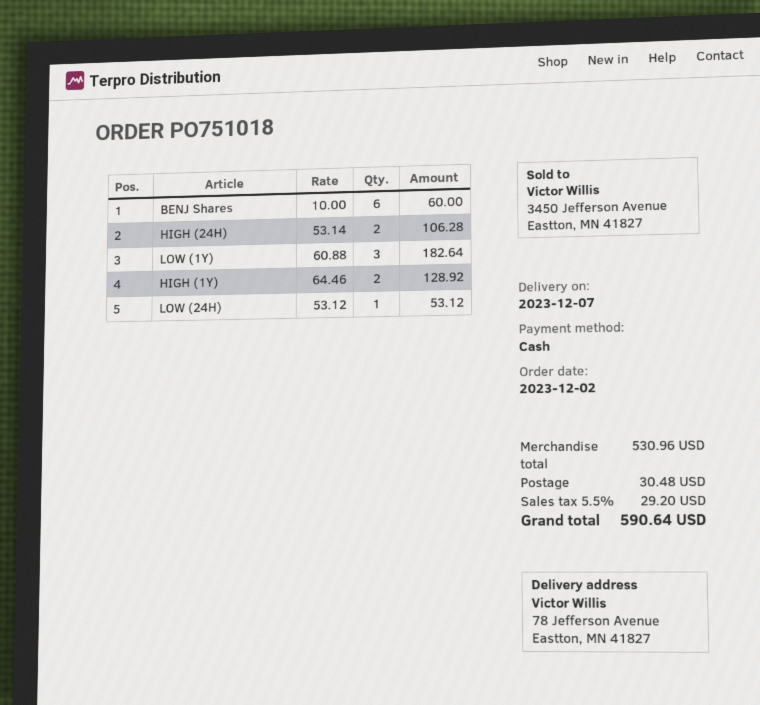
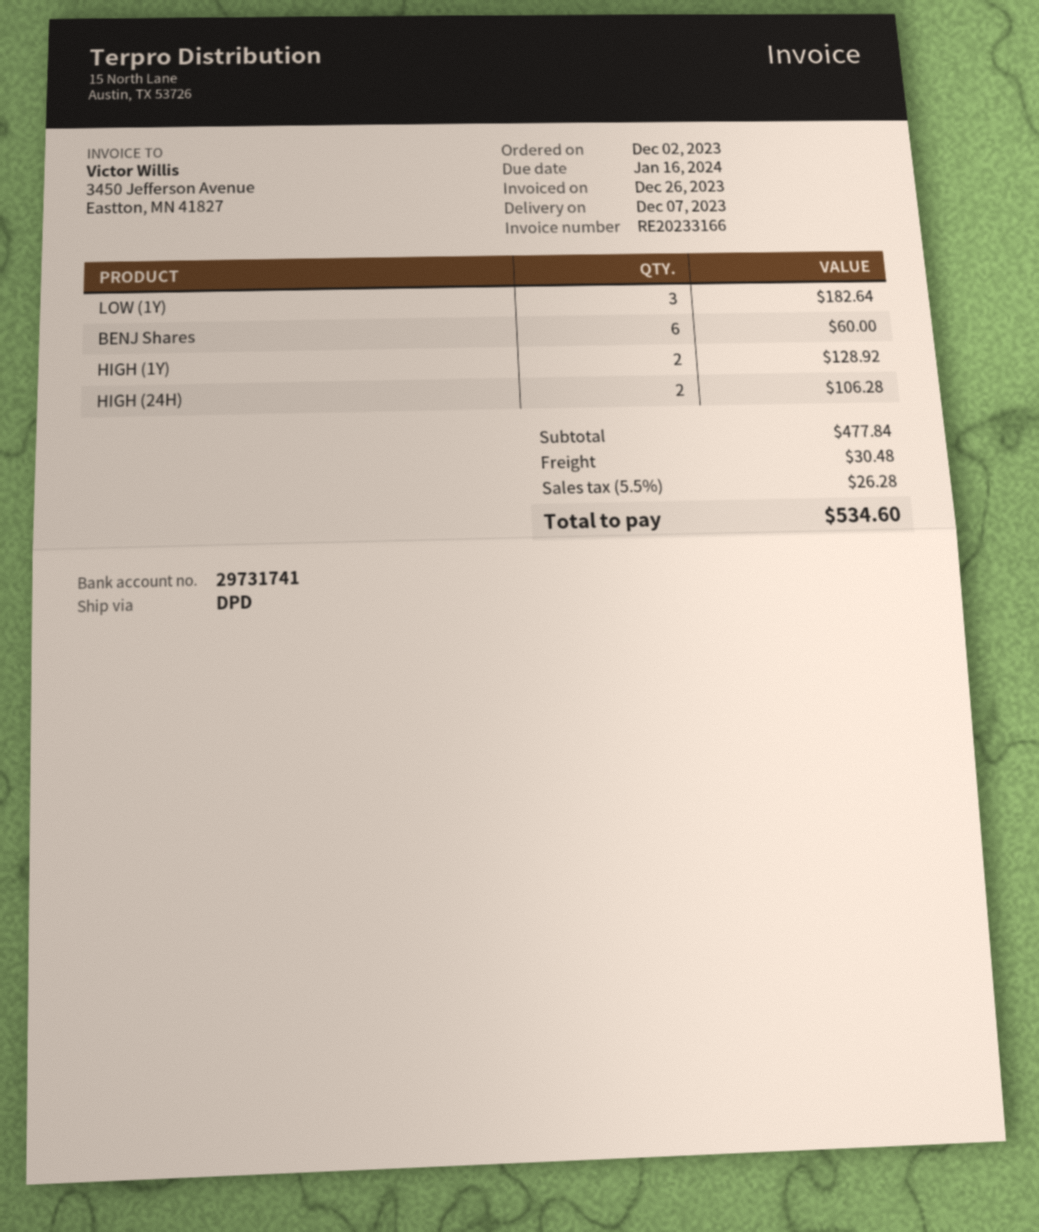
LOW (24H): 1 for 53.12 -> none
subtotal: 530.96 -> 477.84
tax: 5.5% = 29.20 -> 5.5% = 26.28
total: 590.64 -> 534.60

